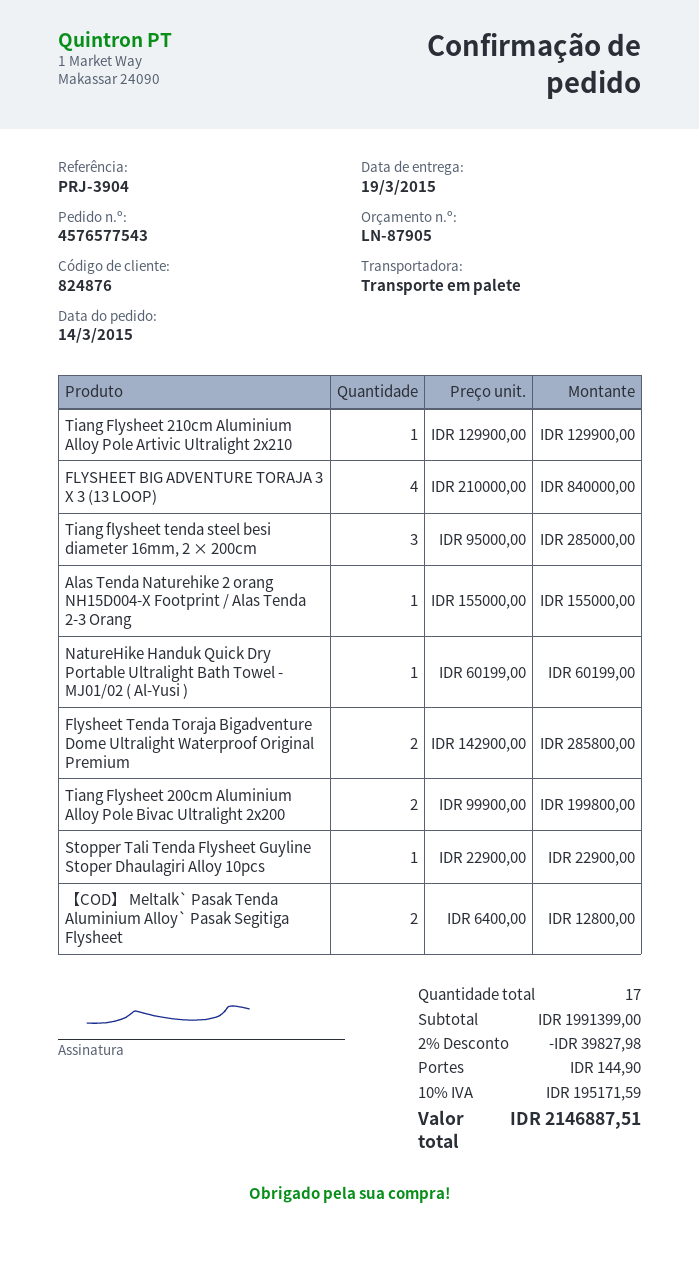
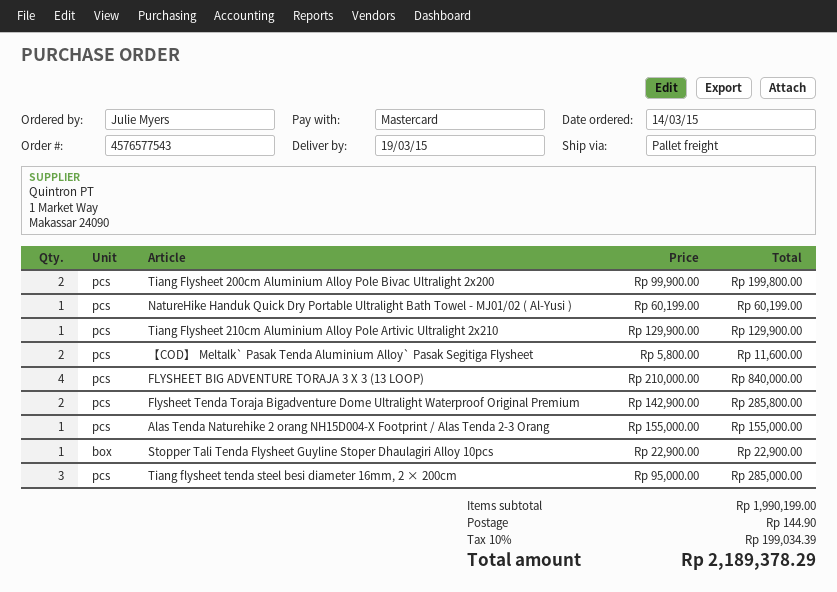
【COD】 Meltalk` Pasak Tenda Aluminium Alloy` Pasak Segitiga Flysheet: 2 x 6400.00 = 12800.00 -> 2 x 5800.00 = 11600.00
subtotal: 1991399.00 -> 1990199.00
discount: 2% = 39827.98 -> none
tax: 10% = 195171.59 -> 10% = 199034.39
total: 2146887.51 -> 2189378.29

